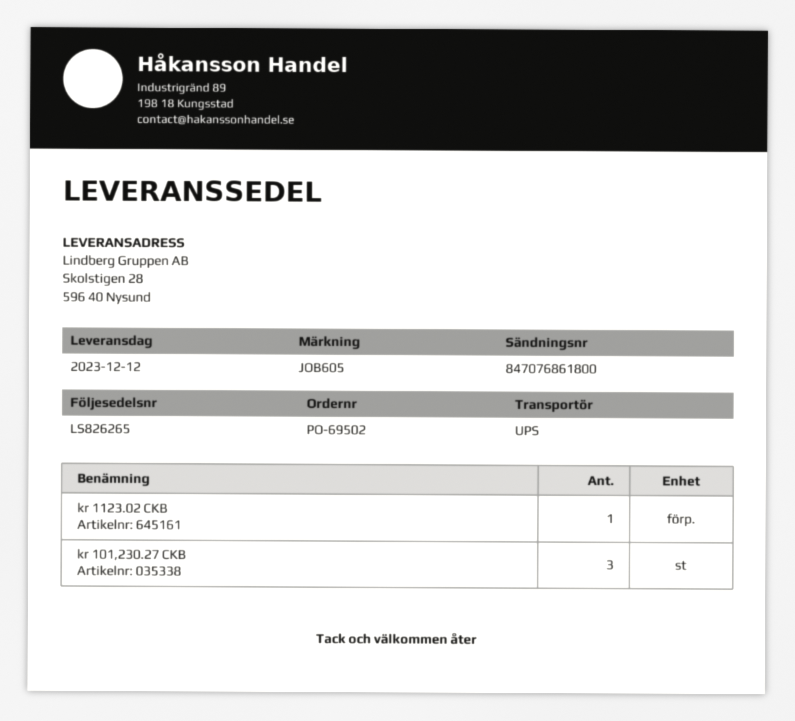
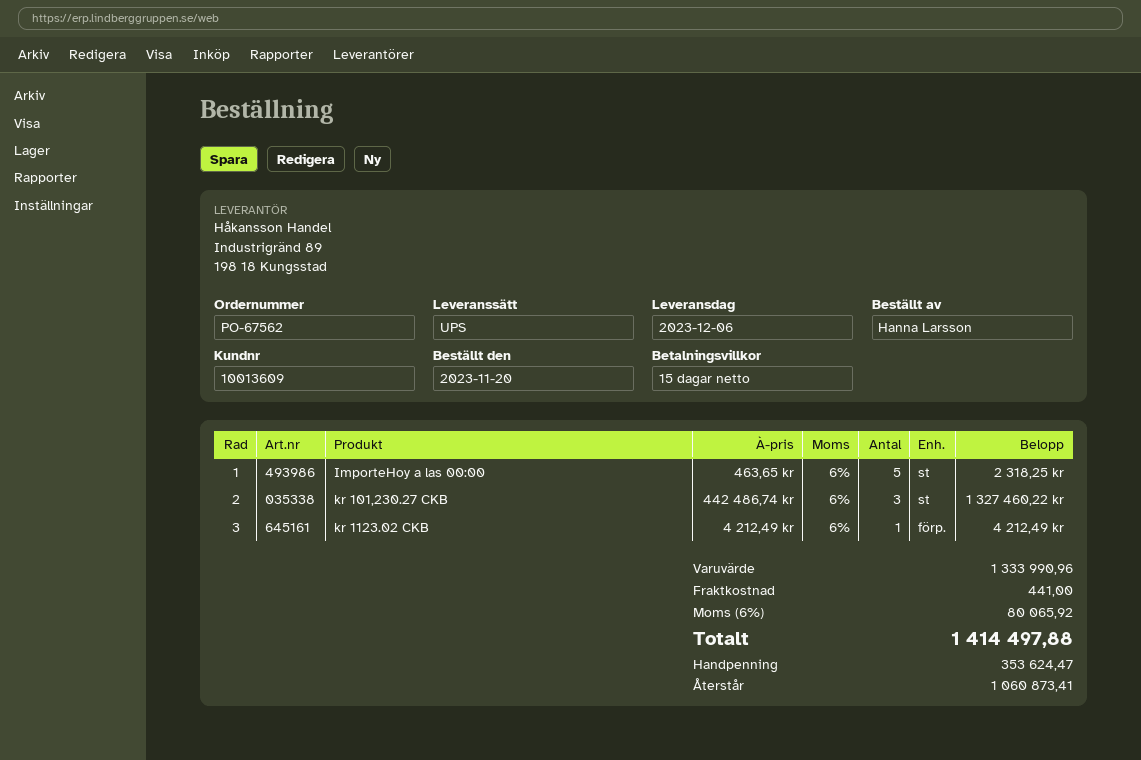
order number: PO-69502 -> PO-67562
delivery date: 2023-12-12 -> 2023-12-06
ImporteHoy a las 00:00: none -> 5

